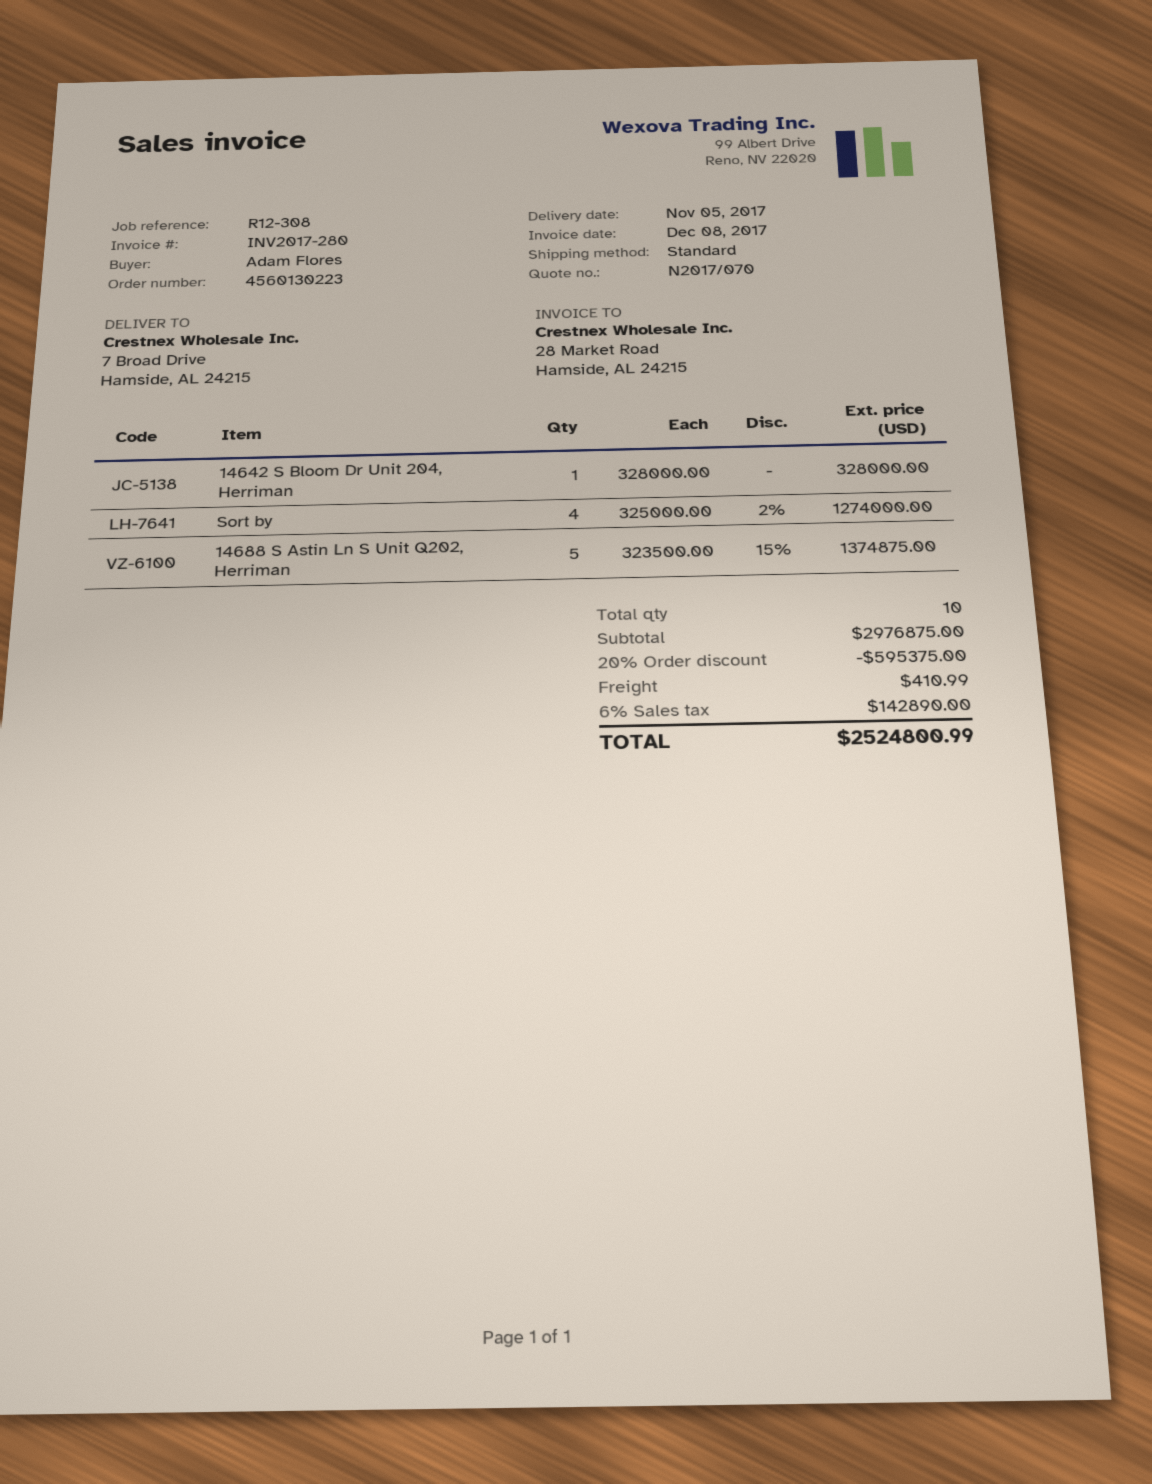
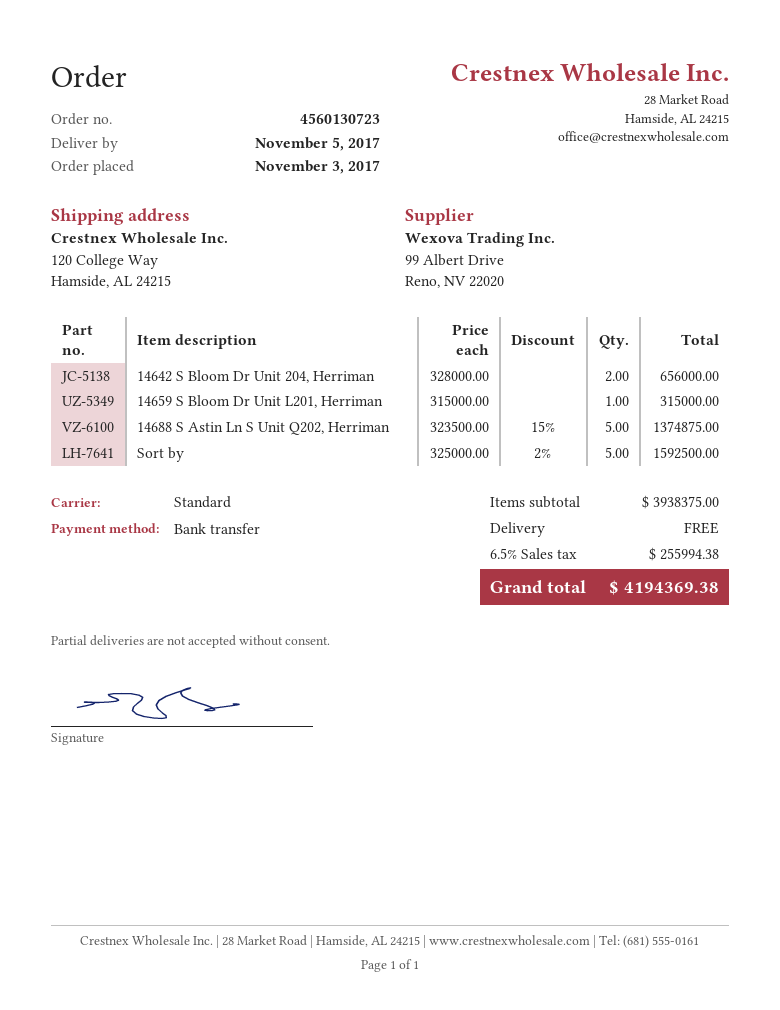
order number: 4560130223 -> 4560130723
ship to: 7 Broad Drive, Hamside, AL 24215 -> 120 College Way, Hamside, AL 24215
14642 S Bloom Dr Unit 204, Herriman: 1 x 328000.00 = 328000.00 -> 2 x 328000.00 = 656000.00
Sort by: 4 x 325000.00 - 2% = 1274000.00 -> 5 x 325000.00 - 2% = 1592500.00
14659 S Bloom Dr Unit L201, Herriman: none -> 1 x 315000.00 = 315000.00
subtotal: 2976875.00 -> 3938375.00
discount: 20% = 595375.00 -> none
shipping: 410.99 -> 0.00
tax: 6% = 142890.00 -> 6.5% = 255994.38
total: 2524800.99 -> 4194369.38

